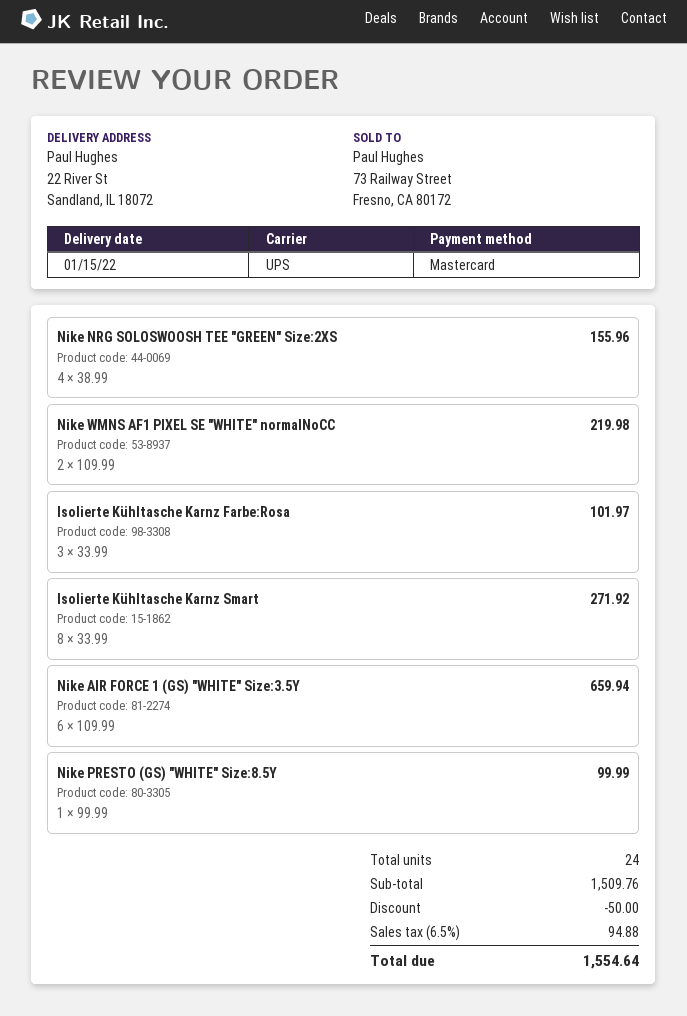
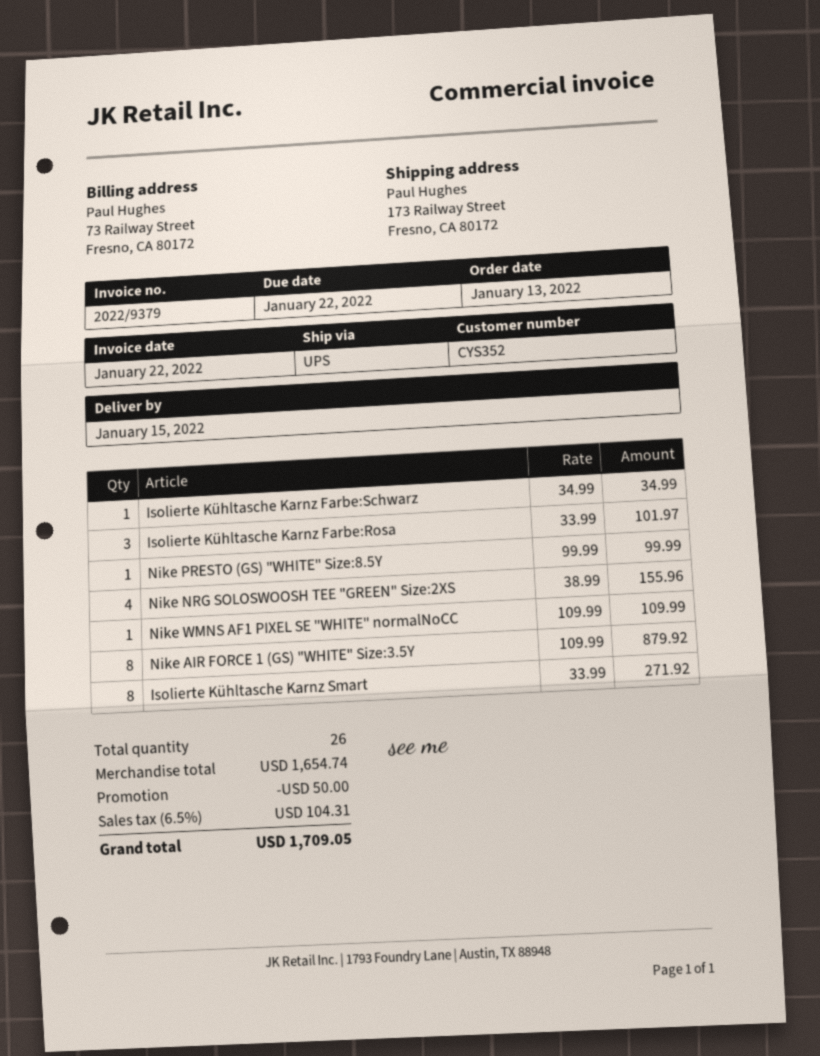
ship to: 22 River St, Sandland, IL 18072 -> 173 Railway Street, Fresno, CA 80172
Nike WMNS AF1 PIXEL SE "WHITE" normalNoCC: 2 x 109.99 = 219.98 -> 1 x 109.99 = 109.99
Nike AIR FORCE 1 (GS) "WHITE" Size:3.5Y: 6 x 109.99 = 659.94 -> 8 x 109.99 = 879.92
Isolierte Kühltasche Karnz Farbe:Schwarz: none -> 1 x 34.99 = 34.99
total quantity: 24 -> 26
subtotal: 1509.76 -> 1654.74
tax: 6.5% = 94.88 -> 6.5% = 104.31
total: 1554.64 -> 1709.05

